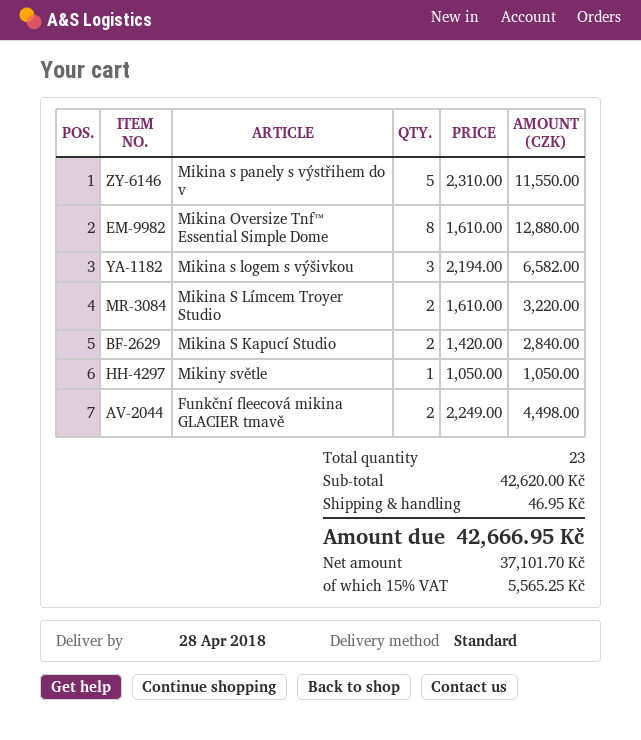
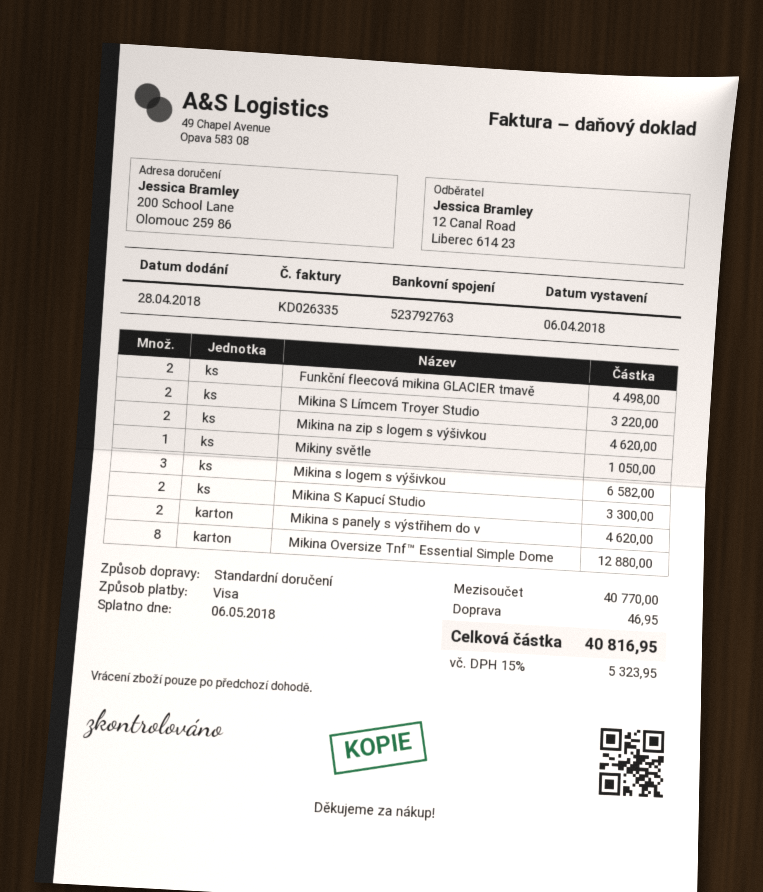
Mikina s panely s výstřihem do v: 5 for 11550.00 -> 2 for 4620.00
Mikina S Kapucí Studio: 2 for 2840.00 -> 2 for 3300.00
Mikina na zip s logem s výšivkou: none -> 2 for 4620.00
subtotal: 42620.00 -> 40770.00
tax: 15% = 5565.25 -> 15% = 5323.95
total: 42666.95 -> 40816.95

